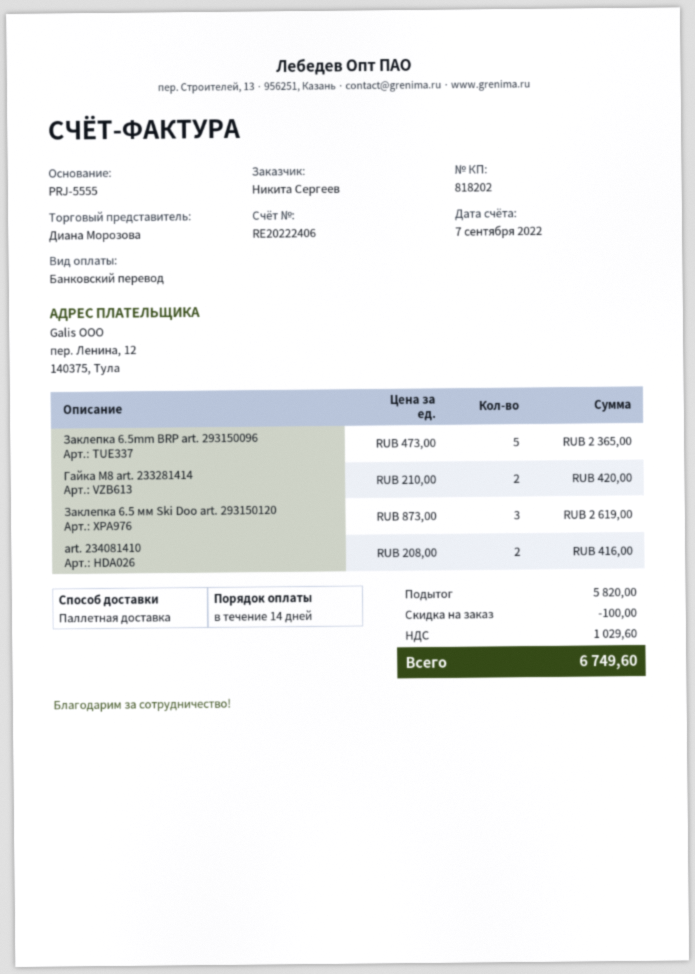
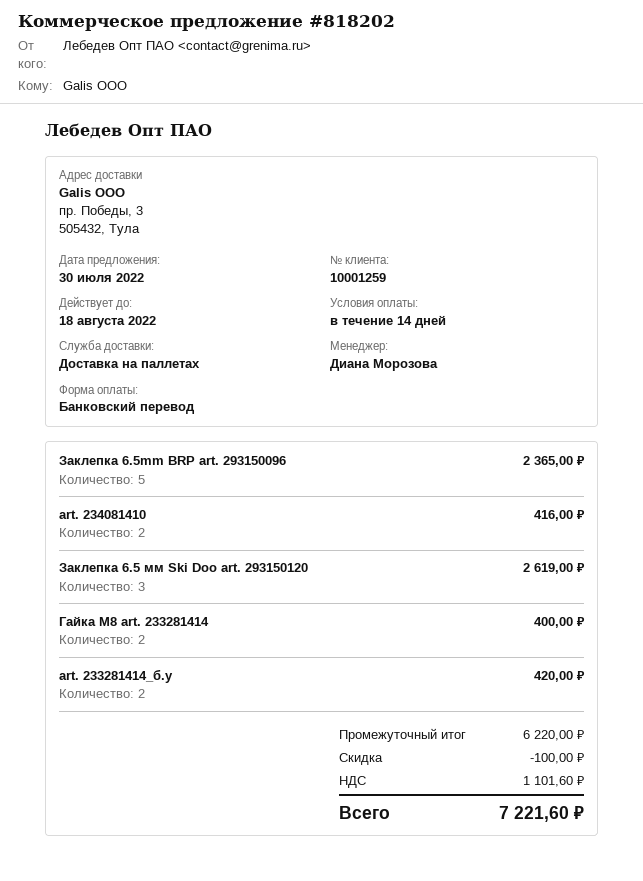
Гайка М8 art. 233281414: 2 for 420.00 -> 2 for 400.00
art. 233281414_б.у: none -> 2 for 420.00
subtotal: 5820.00 -> 6220.00
tax: 1029.60 -> 1101.60
total: 6749.60 -> 7221.60

